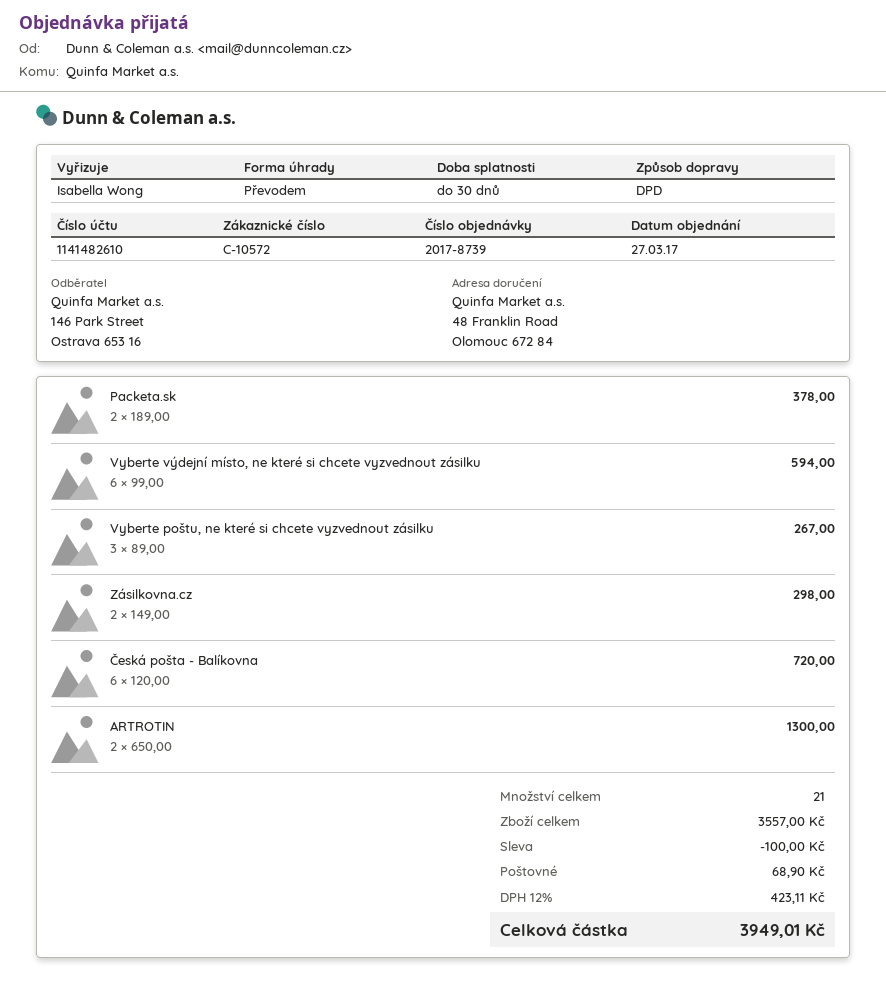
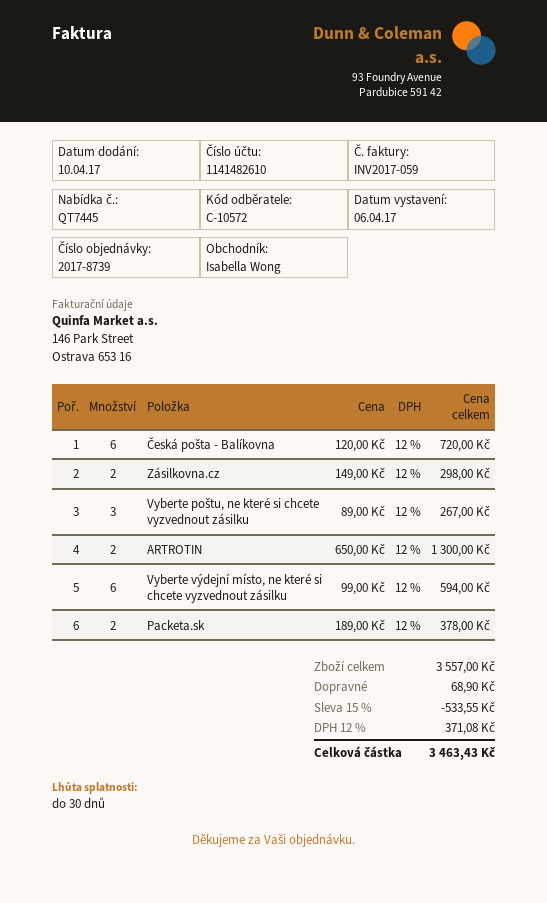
discount: 100.00 -> 533.55
tax: 12% = 423.11 -> 12% = 371.08
total: 3949.01 -> 3463.43

